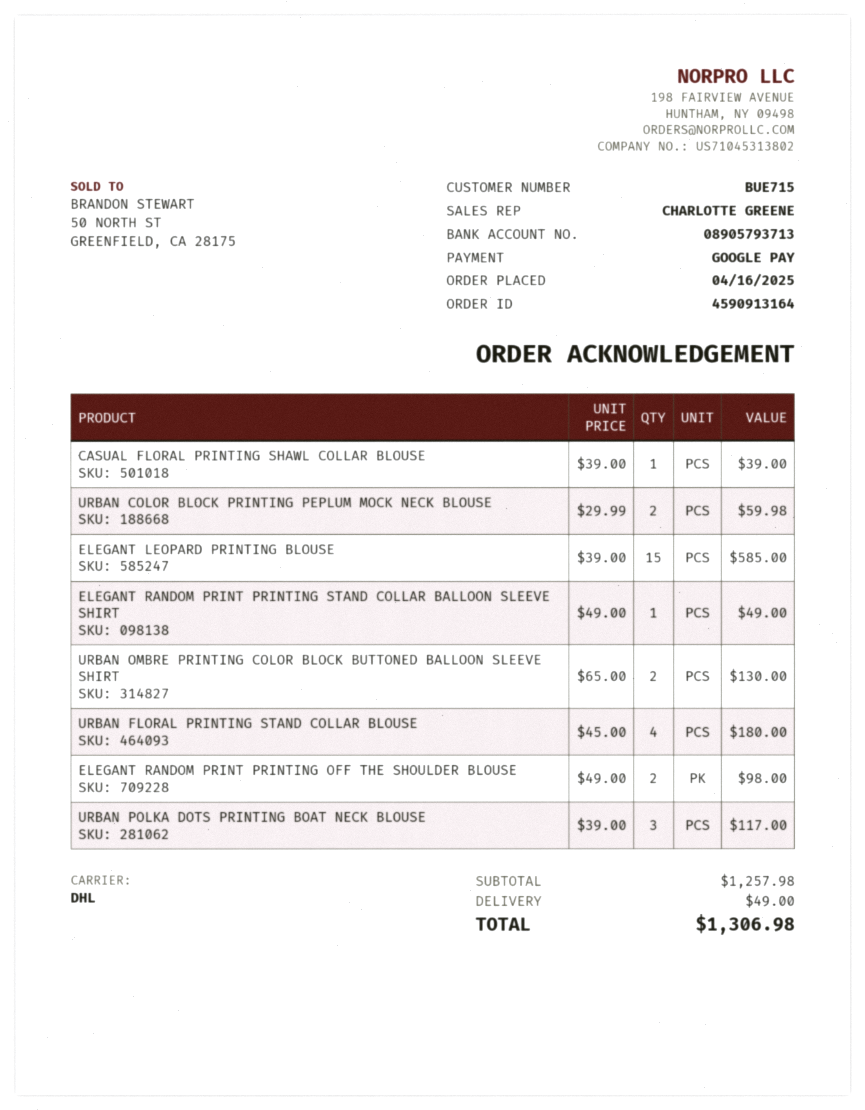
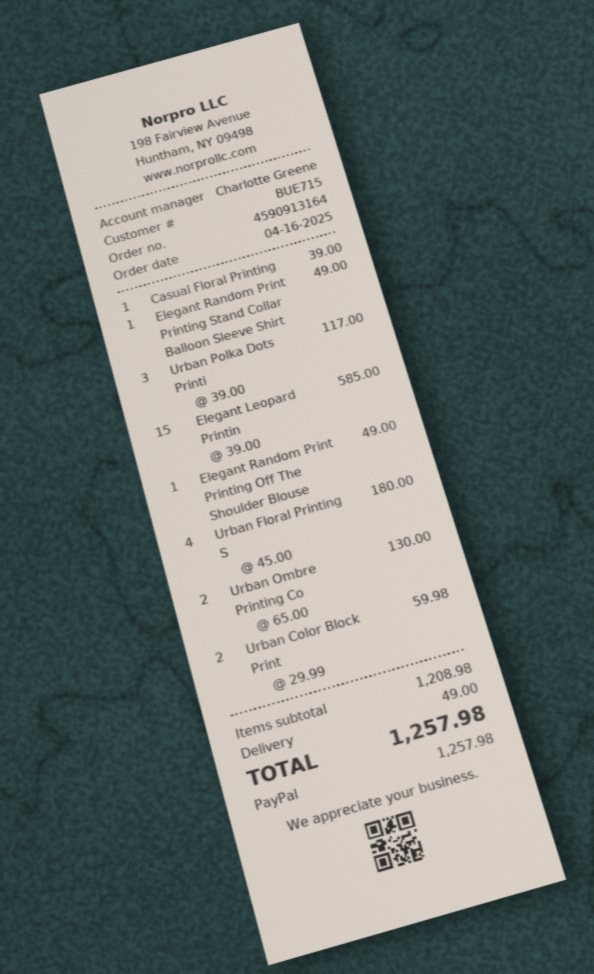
payment method: Google Pay -> PayPal
ELEGANT RANDOM PRINT PRINTING OFF THE SHOULDER BLOUSE: 2 x 49.00 = 98.00 -> 1 x 49.00 = 49.00
subtotal: 1257.98 -> 1208.98
total: 1306.98 -> 1257.98

